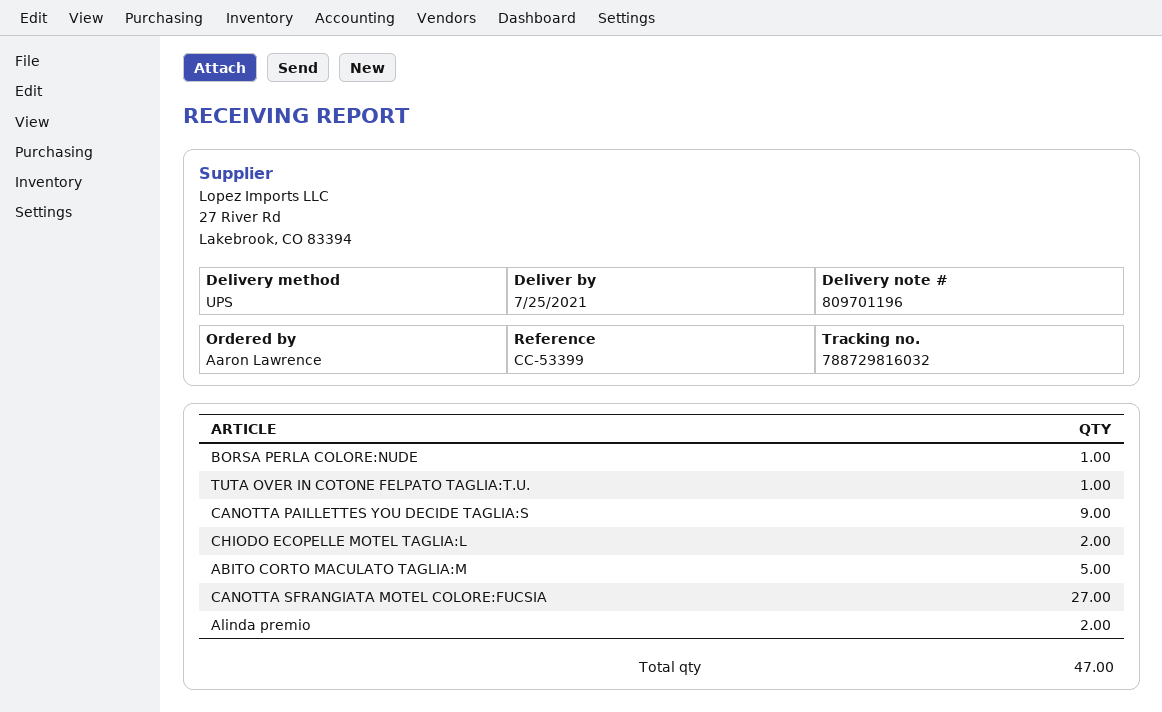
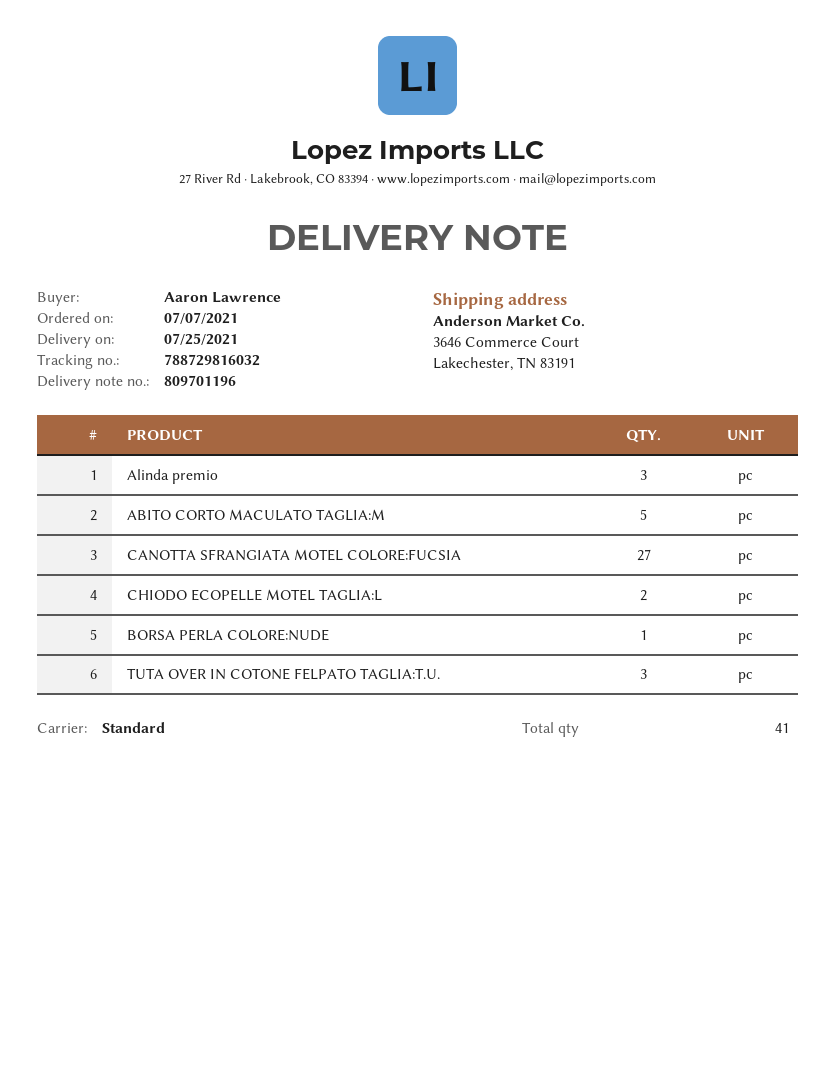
shipping method: UPS -> standard
TUTA OVER IN COTONE FELPATO TAGLIA:T.U.: 1 -> 3
CANOTTA PAILLETTES YOU DECIDE TAGLIA:S: 9 -> none
Alinda premio: 2 -> 3
total quantity: 47 -> 41

